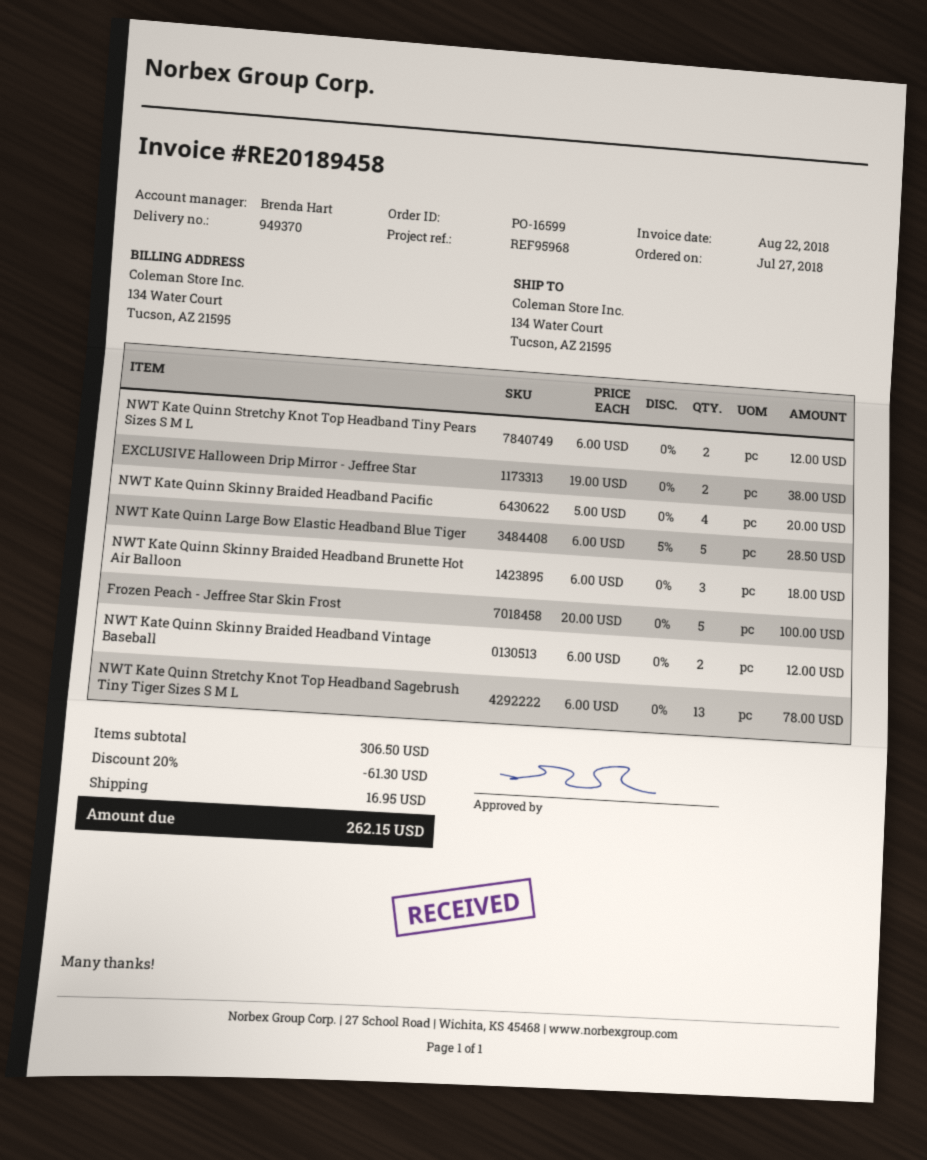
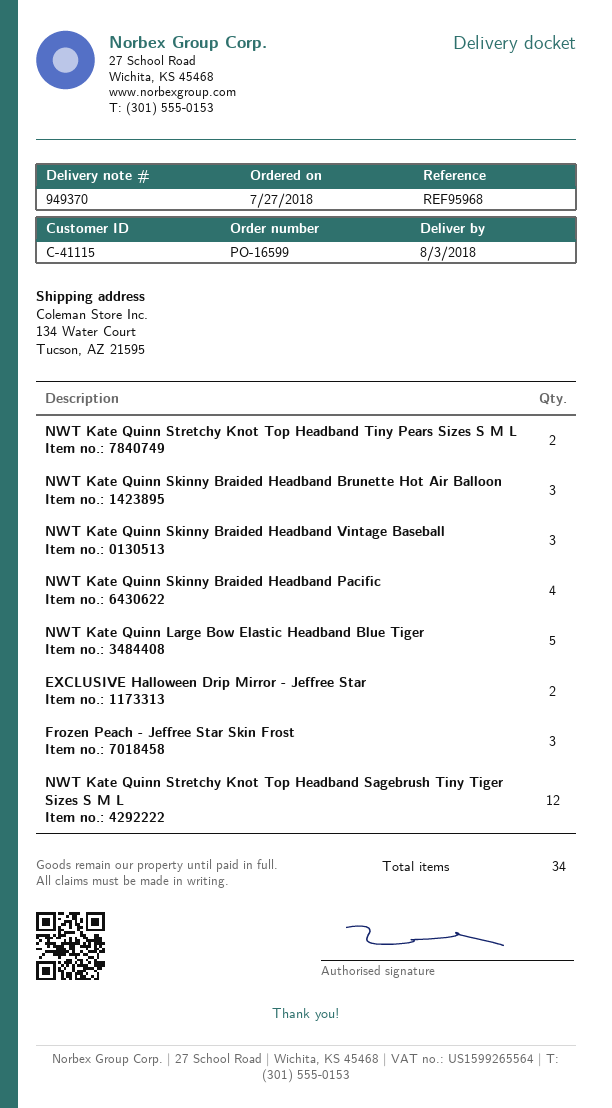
Frozen Peach - Jeffree Star Skin Frost: 5 -> 3
NWT Kate Quinn Skinny Braided Headband Vintage Baseball: 2 -> 3
NWT Kate Quinn Stretchy Knot Top Headband Sagebrush Tiny Tiger Sizes S M L: 13 -> 12

